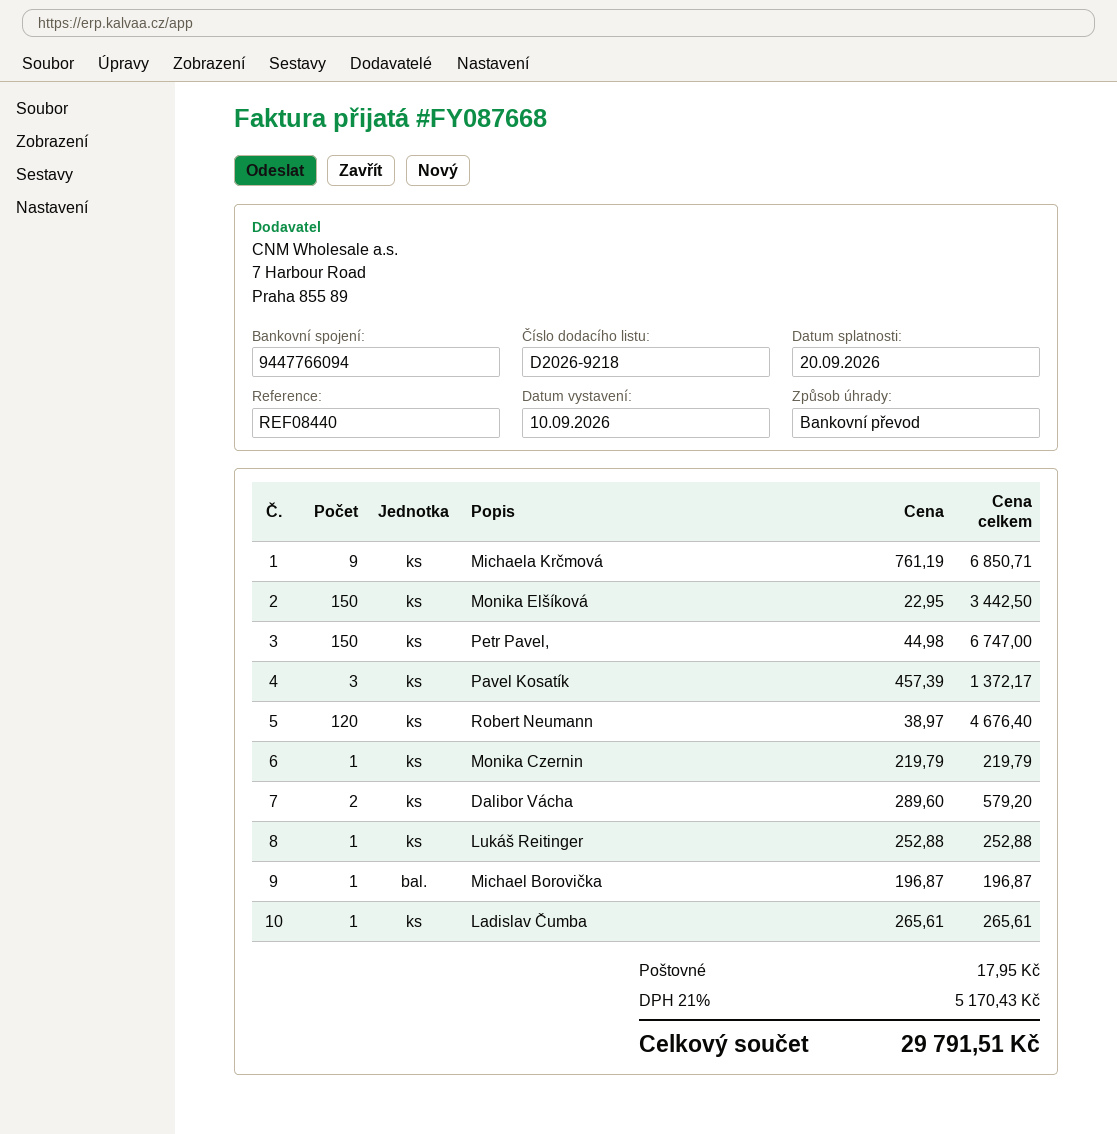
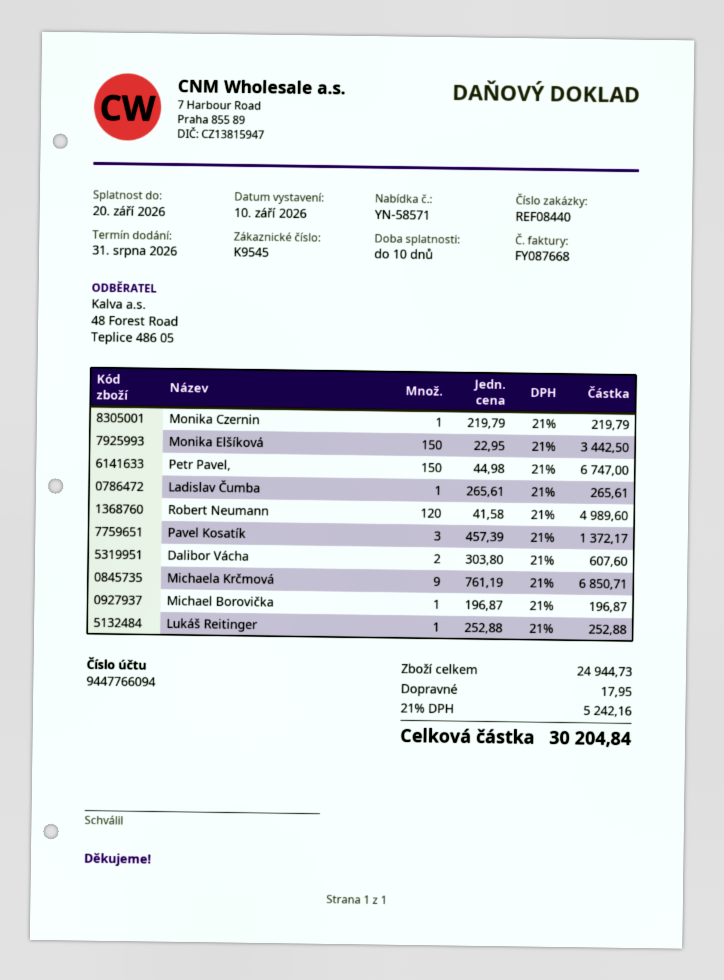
Robert Neumann: 120 x 38.97 = 4676.40 -> 120 x 41.58 = 4989.60
Dalibor Vácha: 2 x 289.60 = 579.20 -> 2 x 303.80 = 607.60
tax: 21% = 5170.43 -> 21% = 5242.16
total: 29791.51 -> 30204.84

